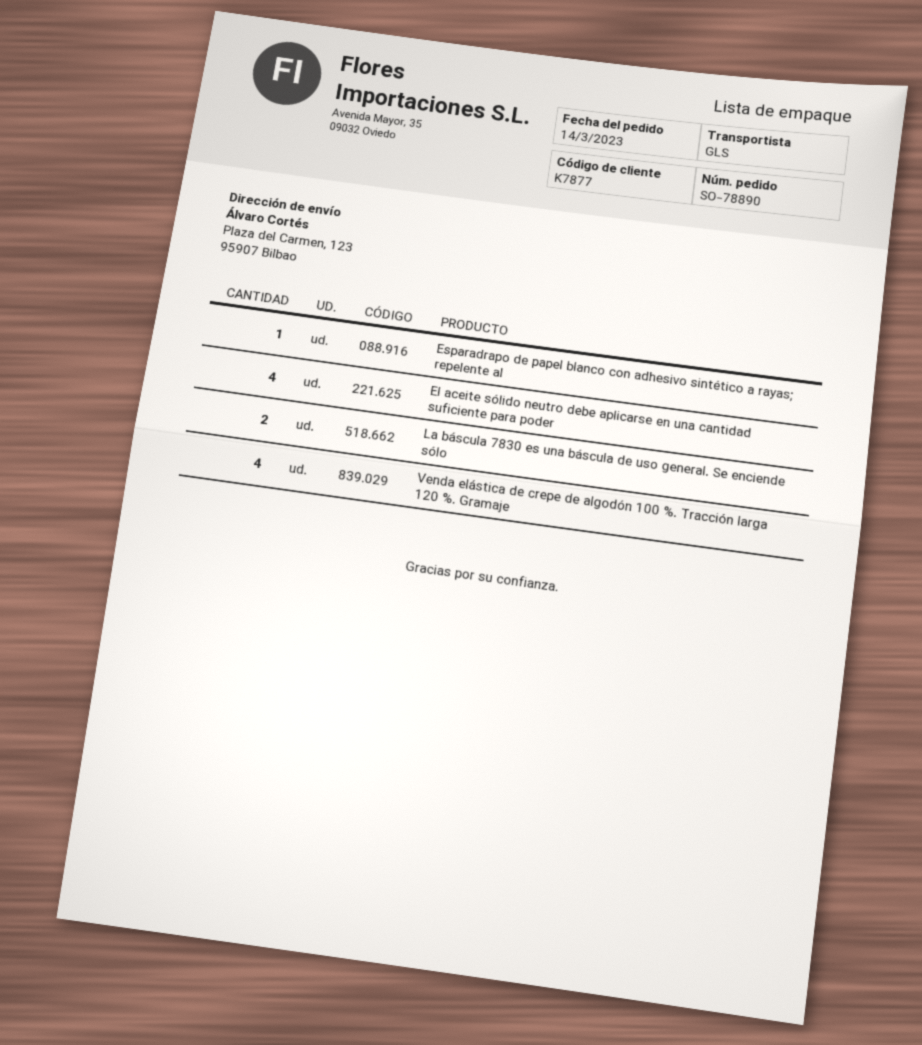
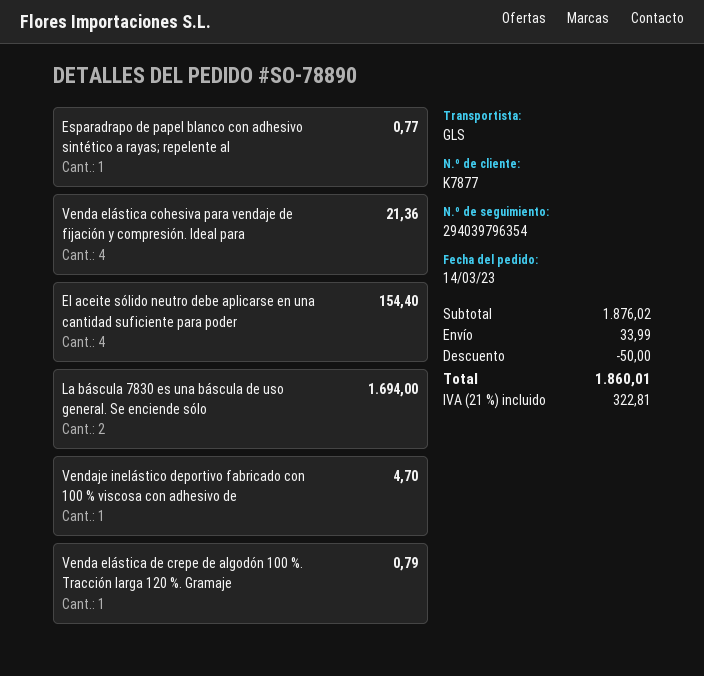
Venda elástica de crepe de algodón 100 %. Tracción larga 120 %. Gramaje: 4 -> 1
Venda elástica cohesiva para vendaje de fijación y compresión. Ideal para: none -> 4
Vendaje inelástico deportivo fabricado con 100 % viscosa con adhesivo de: none -> 1

